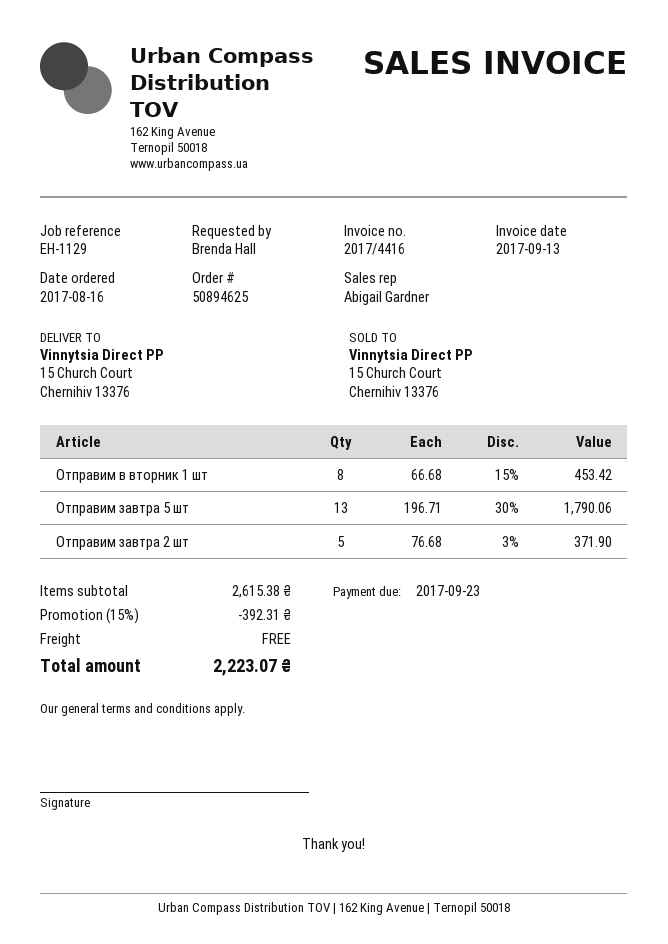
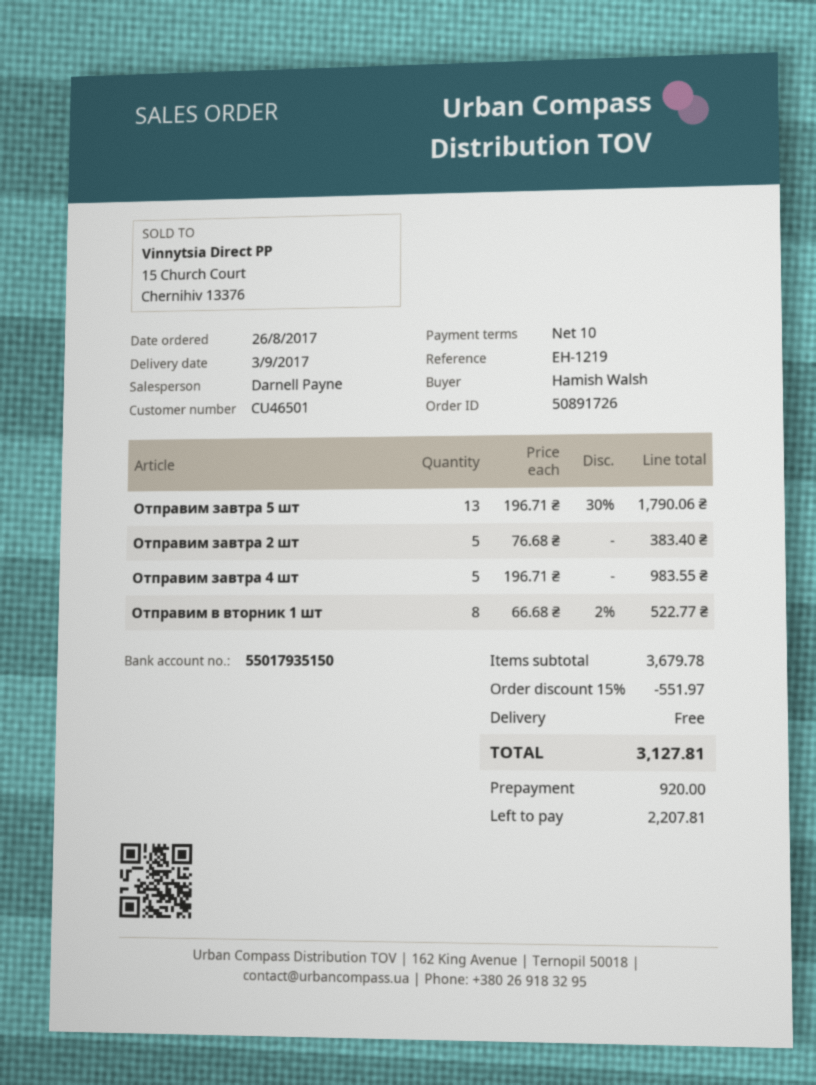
order number: 50894625 -> 50891726
order date: 2017-08-16 -> 2017-08-26
reference: EH-1129 -> EH-1219
ordered by: Brenda Hall -> Hamish Walsh
sales rep: Abigail Gardner -> Darnell Payne
Отправим в вторник 1 шт: 8 x 66.68 - 15% = 453.42 -> 8 x 66.68 - 2% = 522.77
Отправим завтра 2 шт: 5 x 76.68 - 3% = 371.90 -> 5 x 76.68 = 383.40
Отправим завтра 4 шт: none -> 5 x 196.71 = 983.55
subtotal: 2615.38 -> 3679.78
discount: 15% = 392.31 -> 15% = 551.97
total: 2223.07 -> 3127.81

